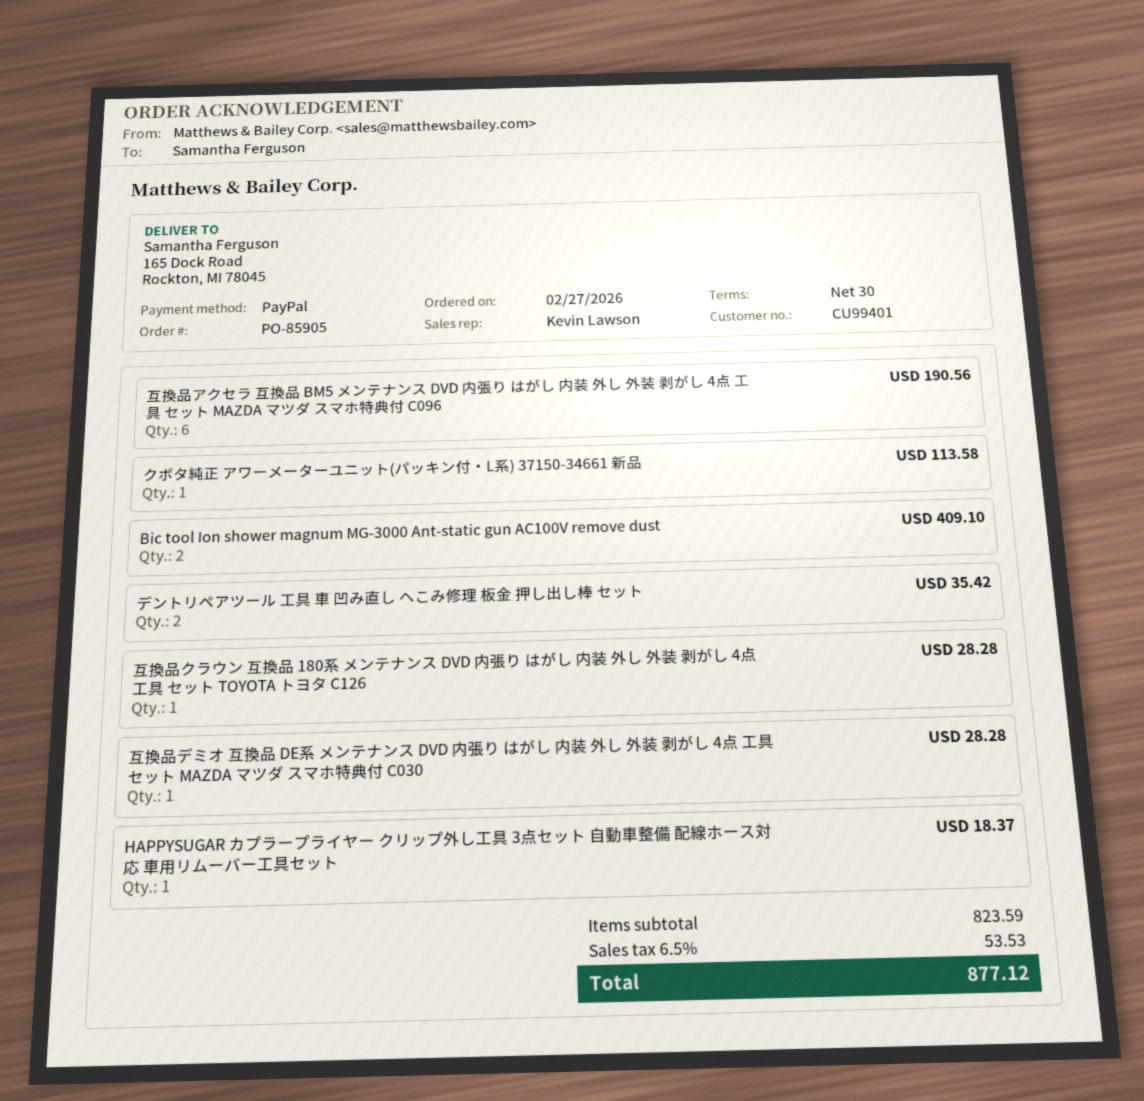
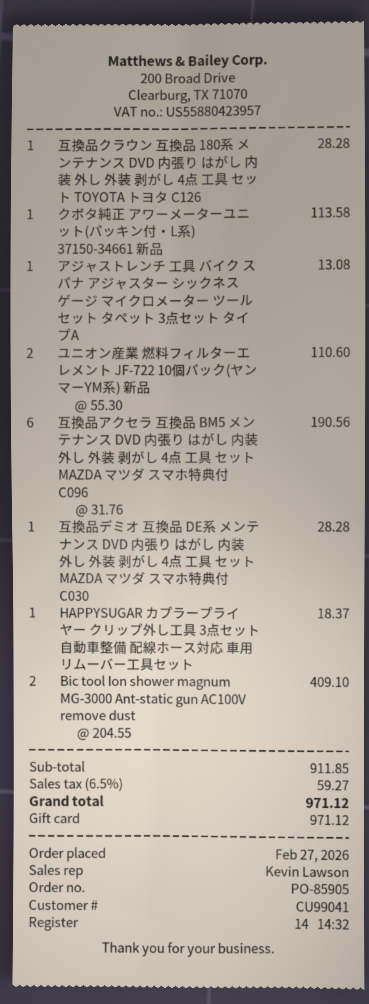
customer number: CU99401 -> CU99041
payment method: PayPal -> gift card
デントリペアツール 工具 車 凹み直し へこみ修理 板金 押し出し棒 セット: 2 for 35.42 -> none
アジャストレンチ 工具 バイク スパナ アジャスター シックネスゲージ マイクロメーター ツールセット タペット 3点セット タイプA: none -> 1 for 13.08
ユニオン産業 燃料フィルターエレメント JF-722 10個パック(ヤンマーYM系) 新品: none -> 2 for 110.60
subtotal: 823.59 -> 911.85
tax: 6.5% = 53.53 -> 6.5% = 59.27
total: 877.12 -> 971.12

